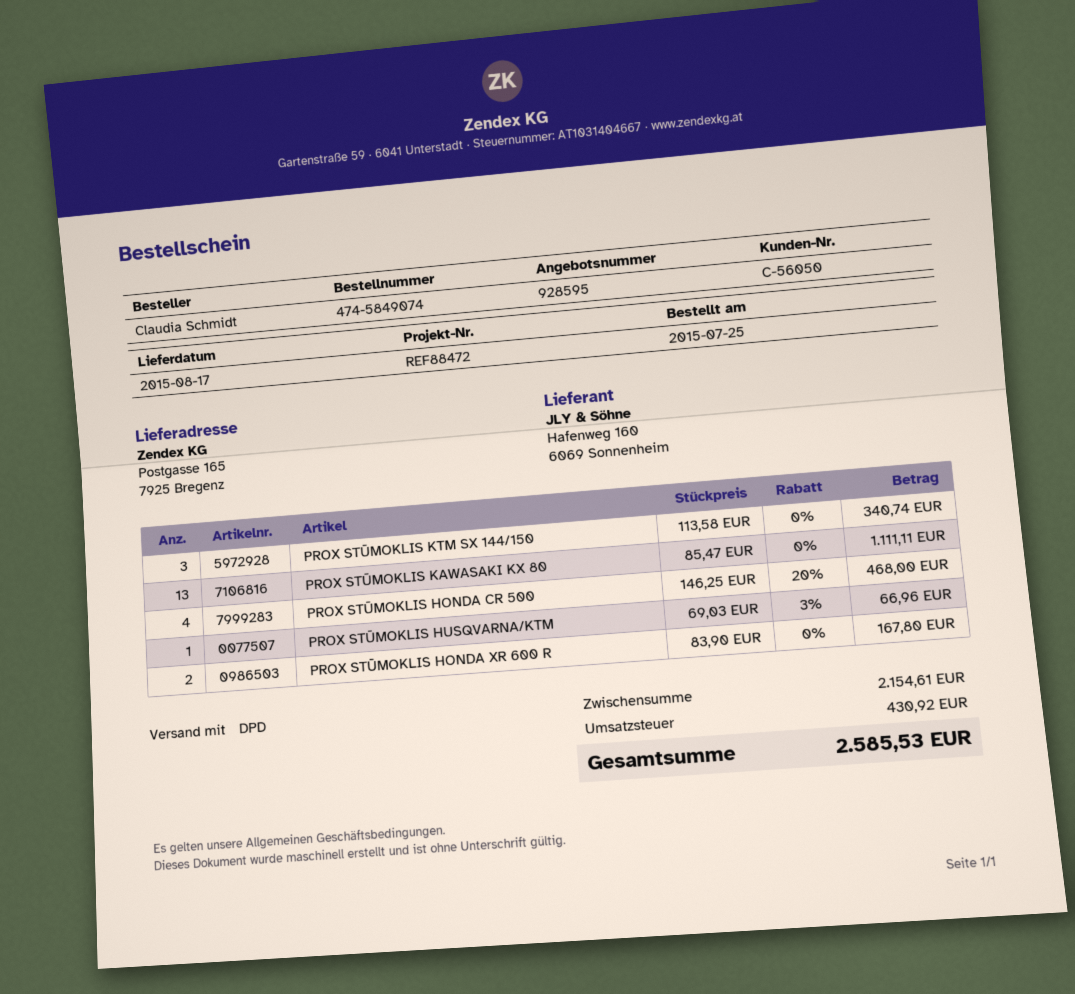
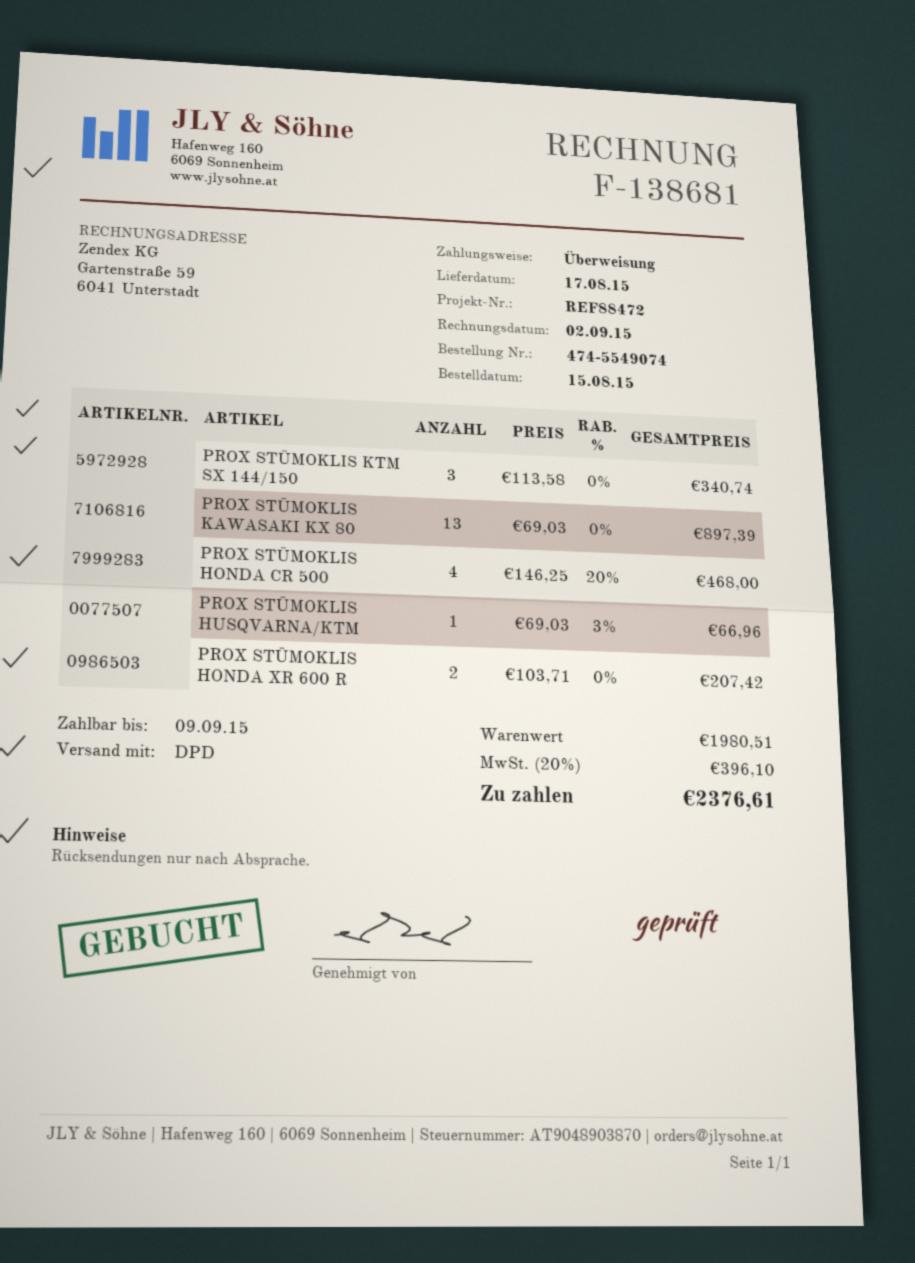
order number: 474-5849074 -> 474-5549074
order date: 2015-07-25 -> 2015-08-15
PROX STŪMOKLIS KAWASAKI KX 80: 13 x 85.47 = 1111.11 -> 13 x 69.03 = 897.39
PROX STŪMOKLIS HONDA XR 600 R: 2 x 83.90 = 167.80 -> 2 x 103.71 = 207.42
subtotal: 2154.61 -> 1980.51
tax: 430.92 -> 396.10
total: 2585.53 -> 2376.61

